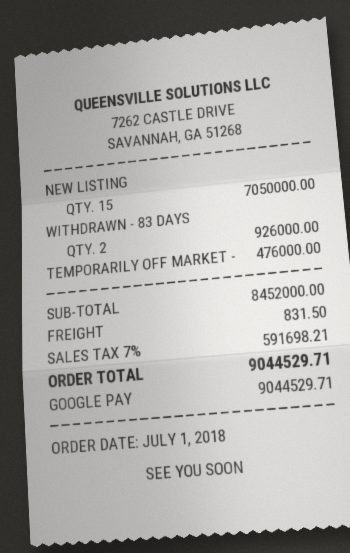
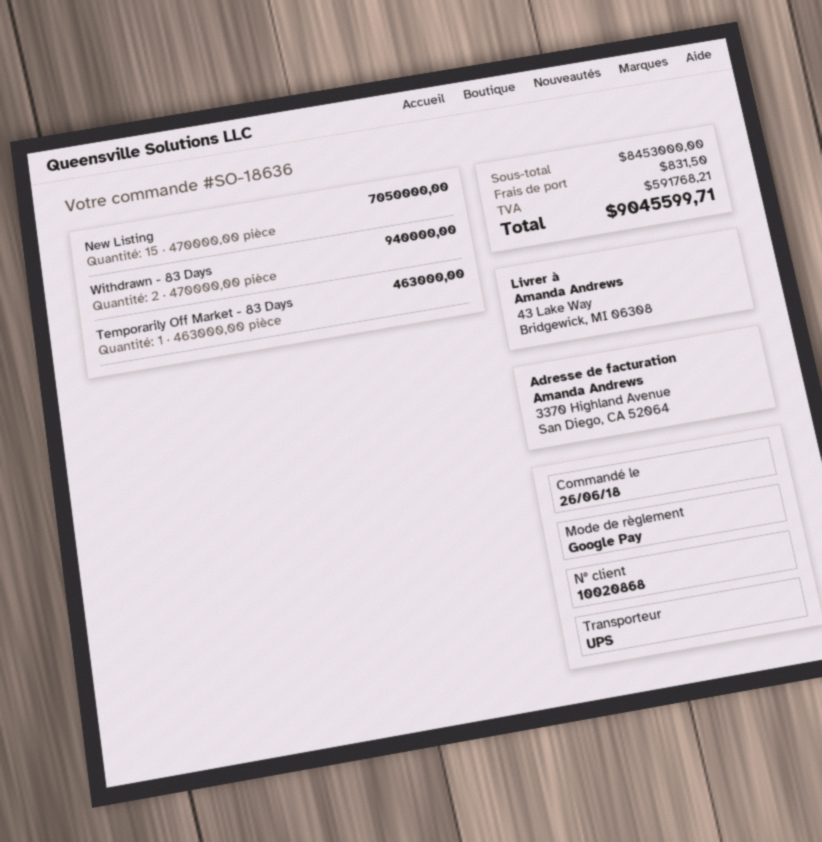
order date: 2018-07-01 -> 2018-06-26
WITHDRAWN - 83 DAYS: 2 for 926000.00 -> 2 for 940000.00
TEMPORARILY OFF MARKET -: 1 for 476000.00 -> 1 for 463000.00
subtotal: 8452000.00 -> 8453000.00
tax: 591698.21 -> 591768.21
total: 9044529.71 -> 9045599.71

